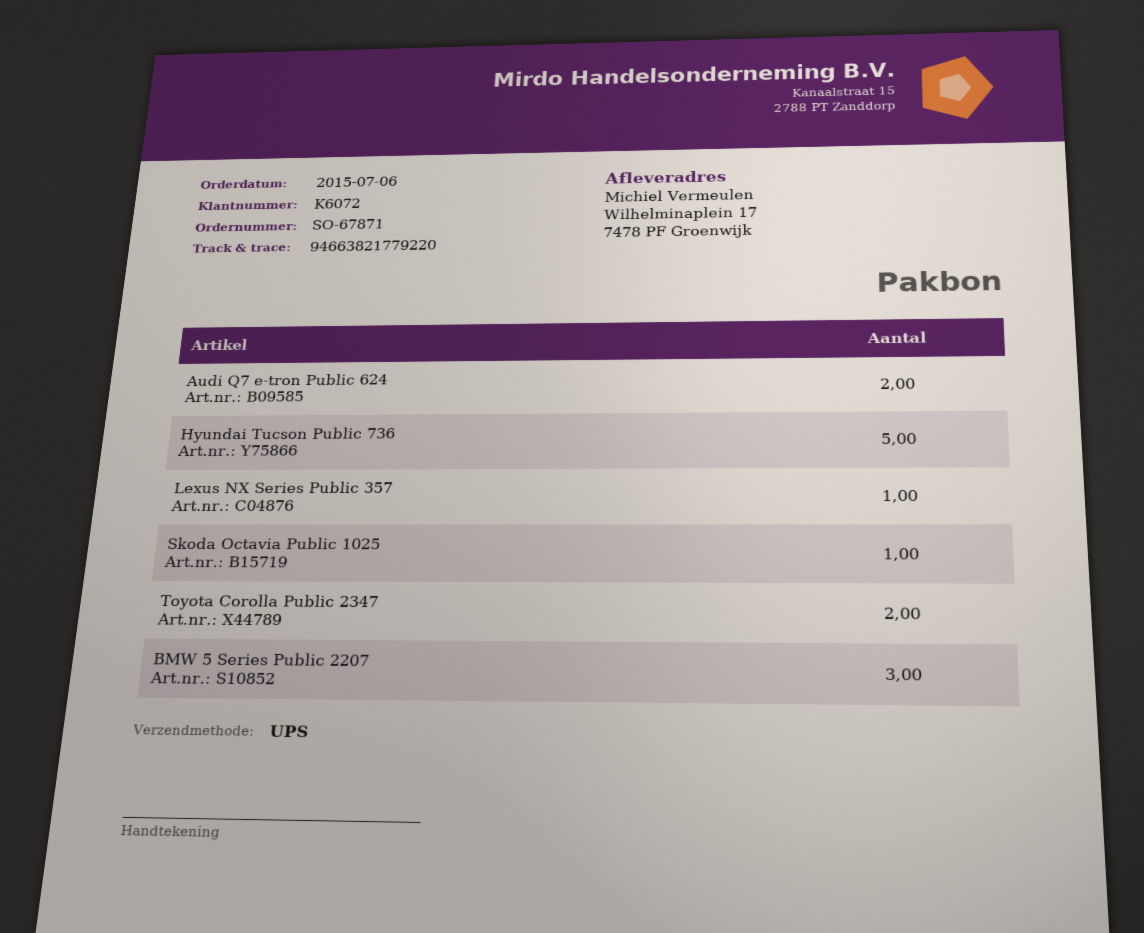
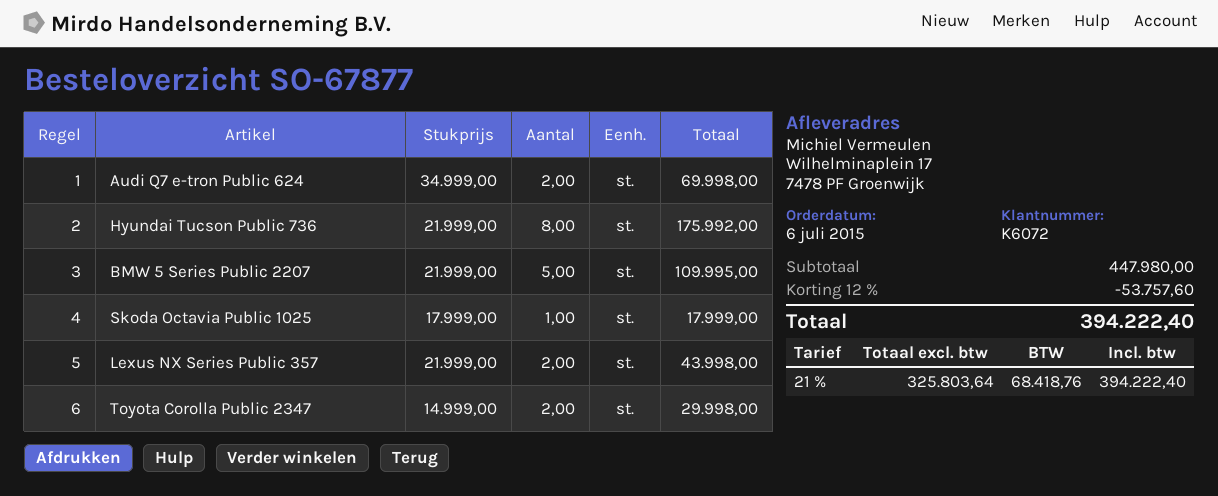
order number: SO-67871 -> SO-67877
Hyundai Tucson Public 736: 5 -> 8
Lexus NX Series Public 357: 1 -> 2
BMW 5 Series Public 2207: 3 -> 5

